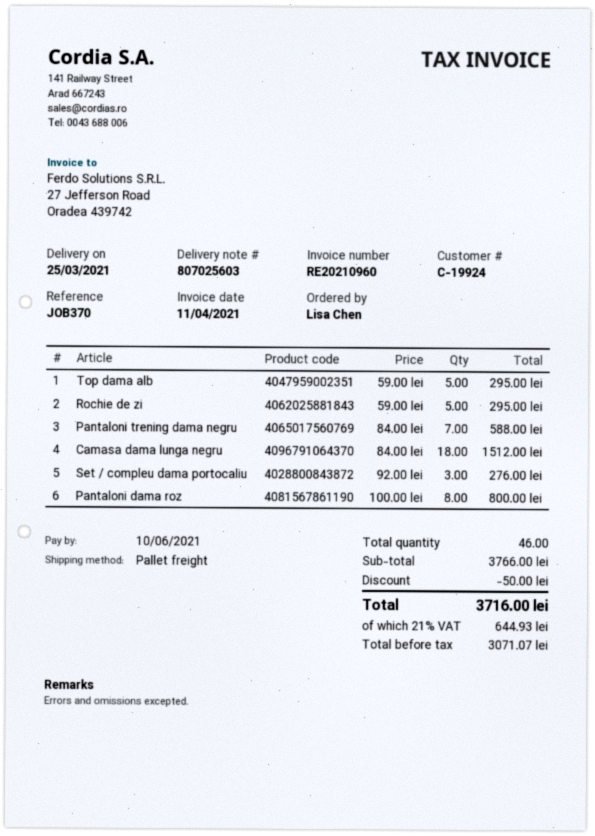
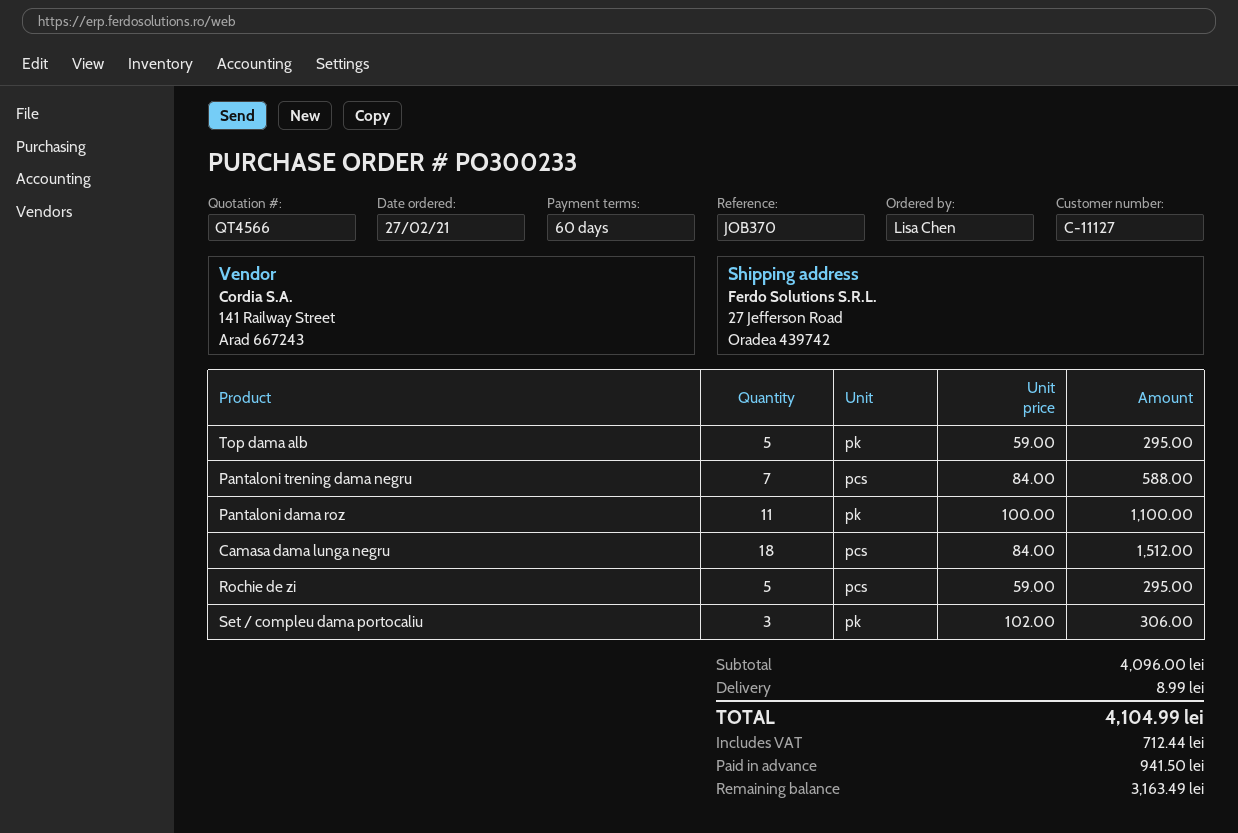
customer number: C-19924 -> C-11127
Set / compleu dama portocaliu: 3 x 92.00 = 276.00 -> 3 x 102.00 = 306.00
Pantaloni dama roz: 8 x 100.00 = 800.00 -> 11 x 100.00 = 1100.00
subtotal: 3766.00 -> 4096.00
discount: 50.00 -> none
shipping: none -> 8.99
tax: 644.93 -> 712.44
total: 3716.00 -> 4104.99

